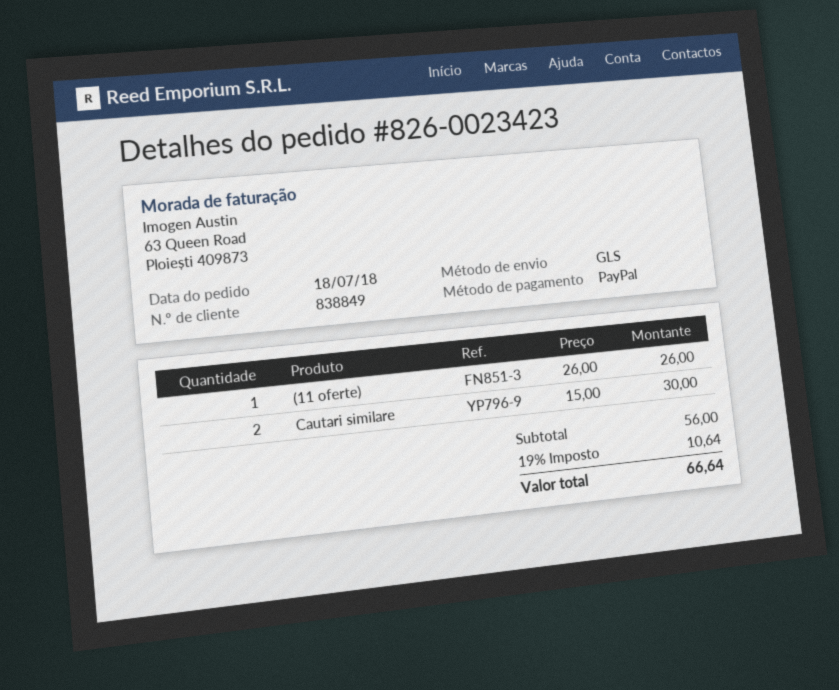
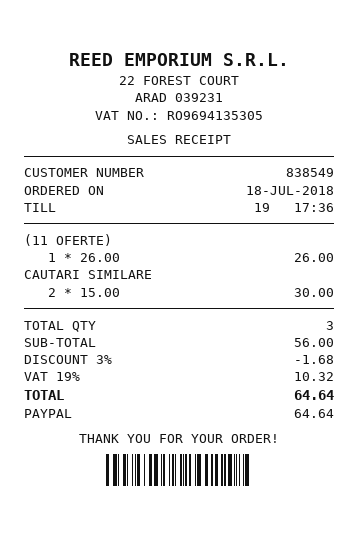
customer number: 838849 -> 838549
discount: none -> 3% = 1.68
tax: 19% = 10.64 -> 19% = 10.32
total: 66.64 -> 64.64

